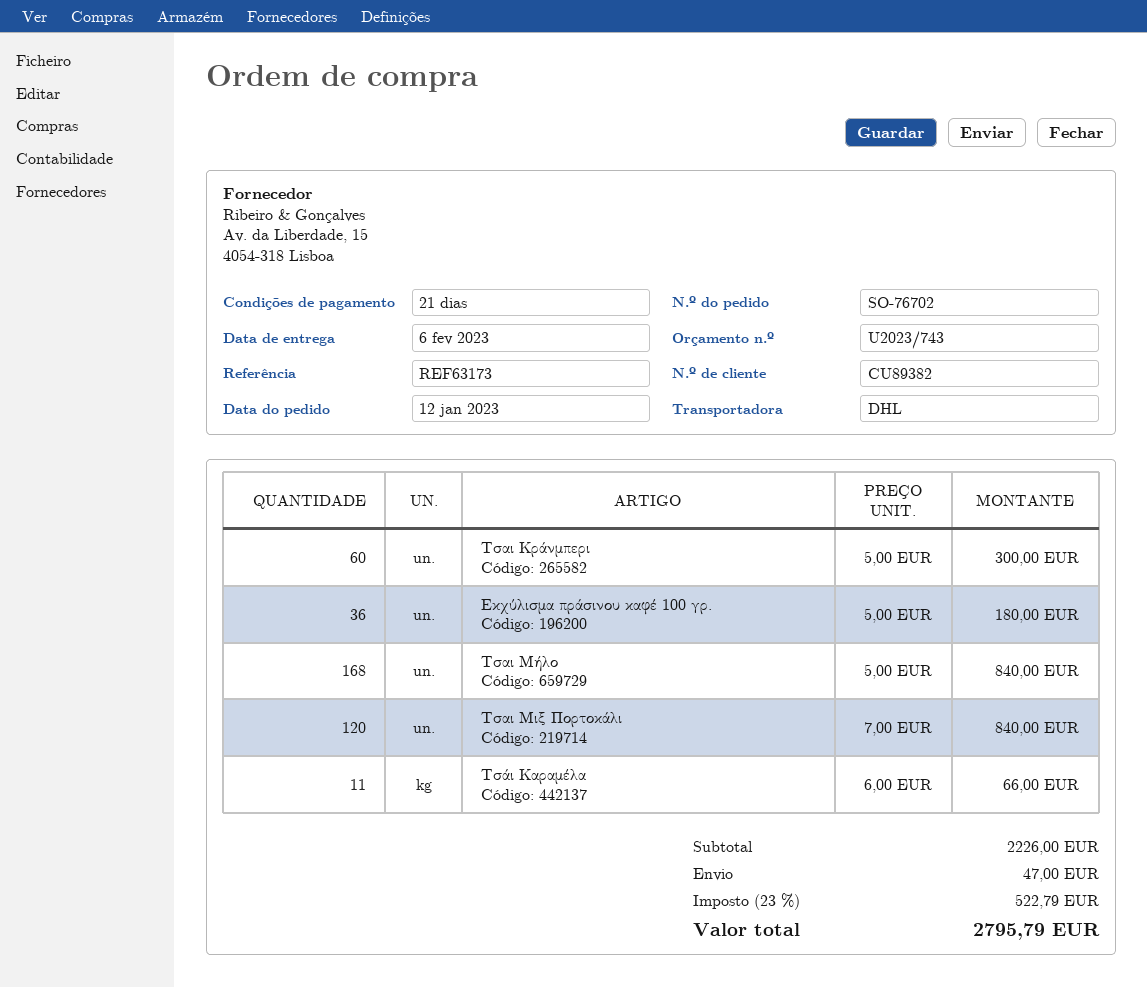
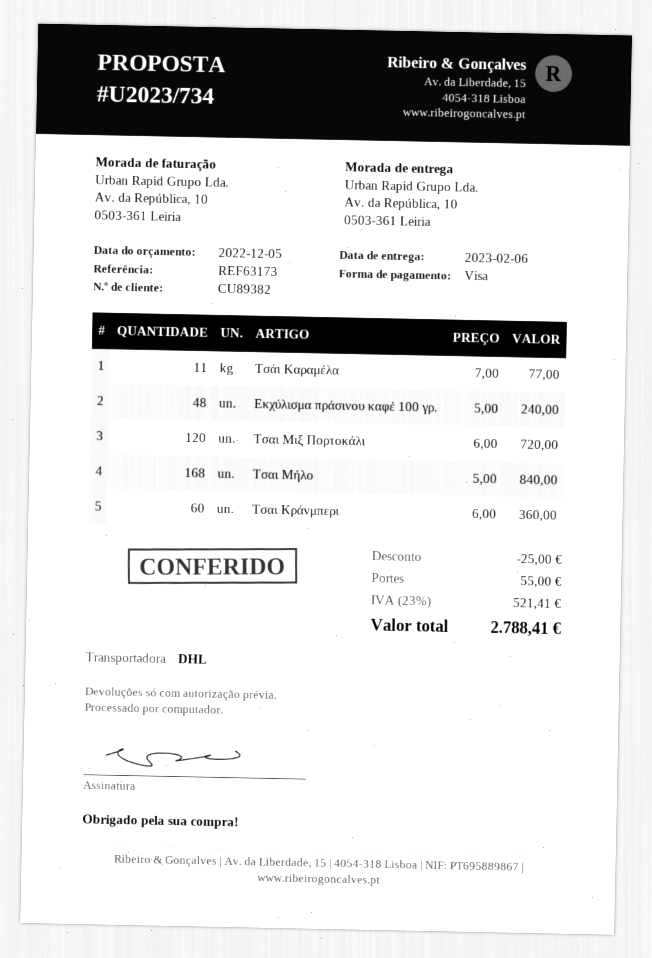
quote number: U2023/743 -> U2023/734
Τσαι Κράνμπερι: 60 x 5.00 = 300.00 -> 60 x 6.00 = 360.00
Εκχύλισμα πράσινου καφέ 100 γρ.: 36 x 5.00 = 180.00 -> 48 x 5.00 = 240.00
Τσαι Μιξ Πορτοκάλι: 120 x 7.00 = 840.00 -> 120 x 6.00 = 720.00
Τσάι Καραμέλα: 11 x 6.00 = 66.00 -> 11 x 7.00 = 77.00
discount: none -> 25.00
shipping: 47.00 -> 55.00
tax: 23% = 522.79 -> 23% = 521.41
total: 2795.79 -> 2788.41

